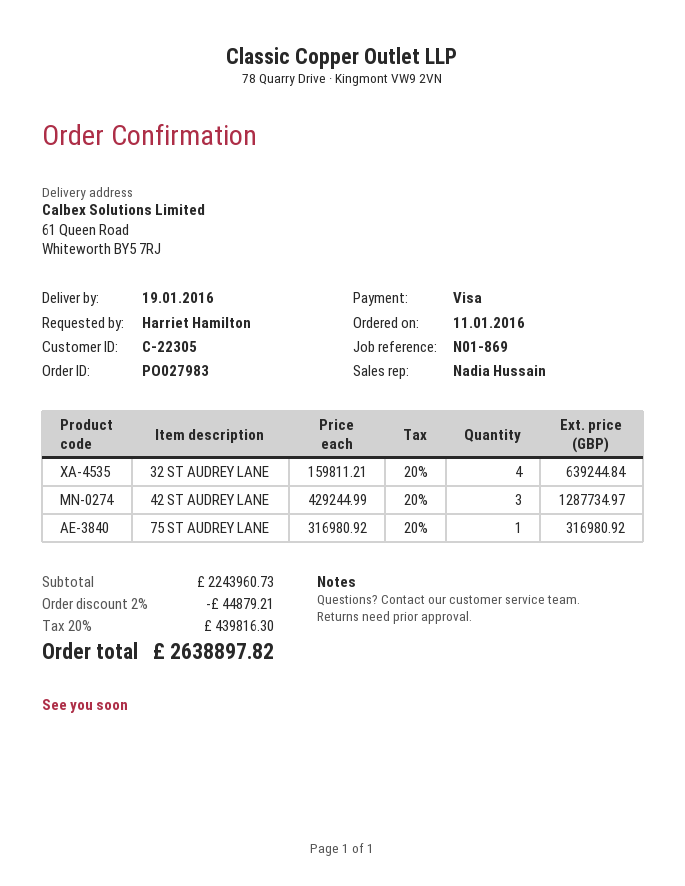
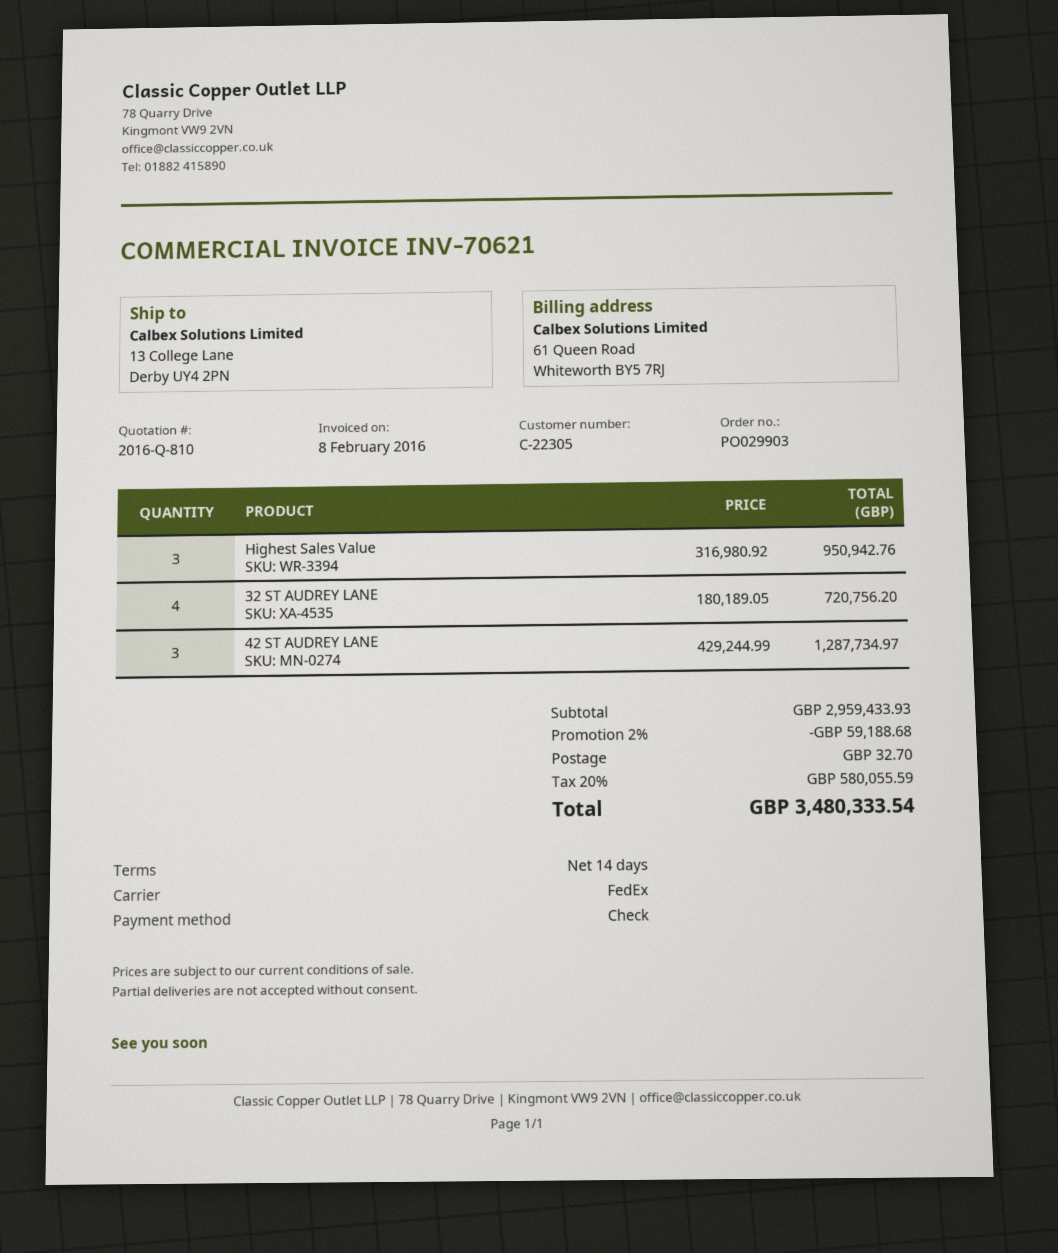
order number: PO027983 -> PO029903
payment method: Visa -> cheque
ship to: 61 Queen Road, Whiteworth BY5 7RJ -> 13 College Lane, Derby UY4 2PN
32 ST AUDREY LANE: 4 x 159811.21 = 639244.84 -> 4 x 180189.05 = 720756.20
75 ST AUDREY LANE: 1 x 316980.92 = 316980.92 -> none
Highest Sales Value: none -> 3 x 316980.92 = 950942.76
subtotal: 2243960.73 -> 2959433.93
discount: 2% = 44879.21 -> 2% = 59188.68
shipping: none -> 32.70
tax: 20% = 439816.30 -> 20% = 580055.59
total: 2638897.82 -> 3480333.54

